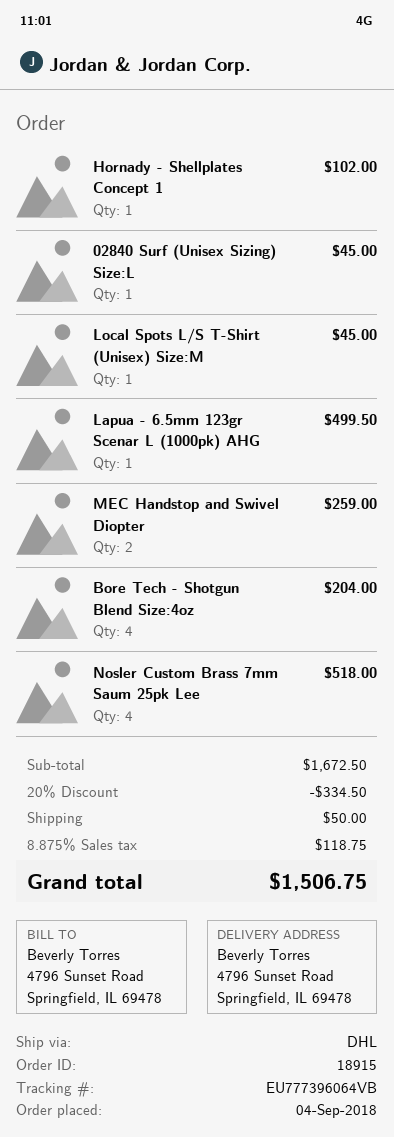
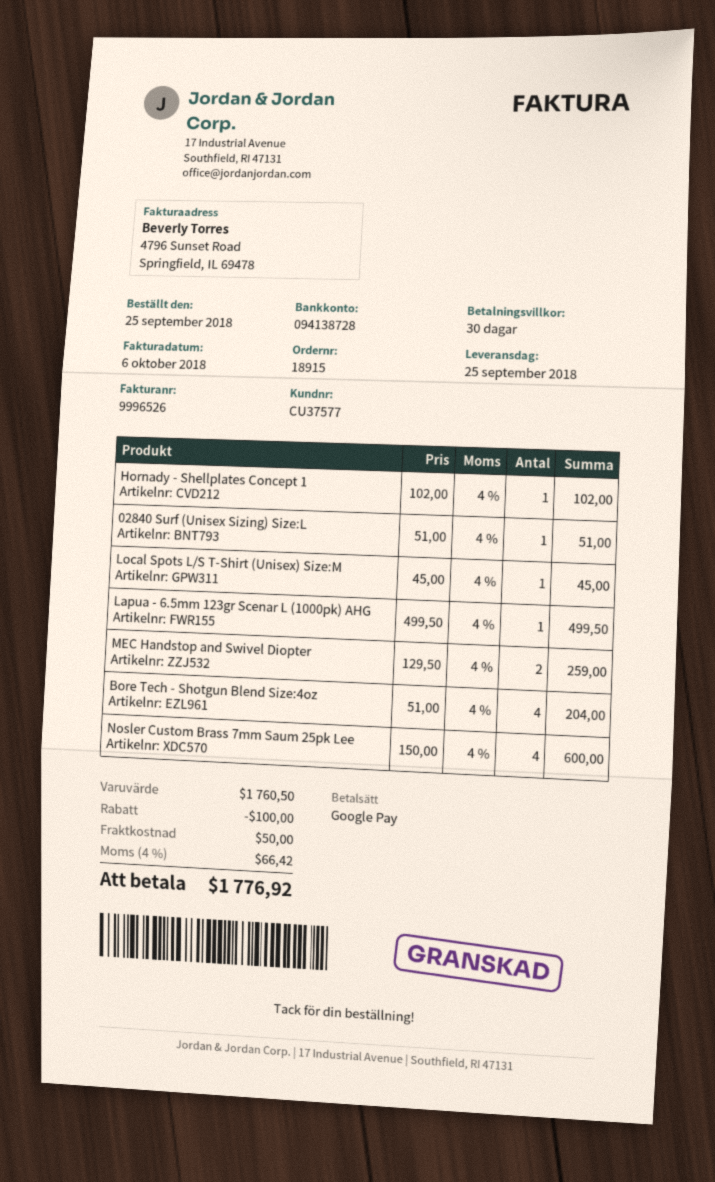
order date: 2018-09-04 -> 2018-09-25
02840 Surf (Unisex Sizing) Size:L: 1 for 45.00 -> 1 for 51.00
Nosler Custom Brass 7mm Saum 25pk Lee: 4 for 518.00 -> 4 for 600.00
subtotal: 1672.50 -> 1760.50
discount: 334.50 -> 100.00
tax: 8.875% = 118.75 -> 4% = 66.42
total: 1506.75 -> 1776.92

